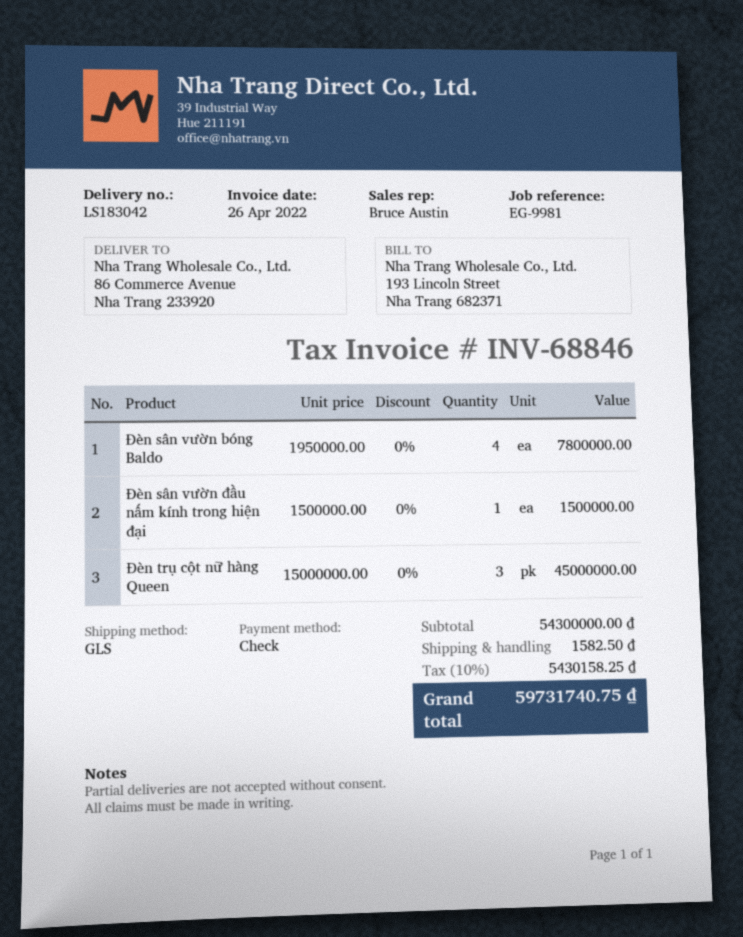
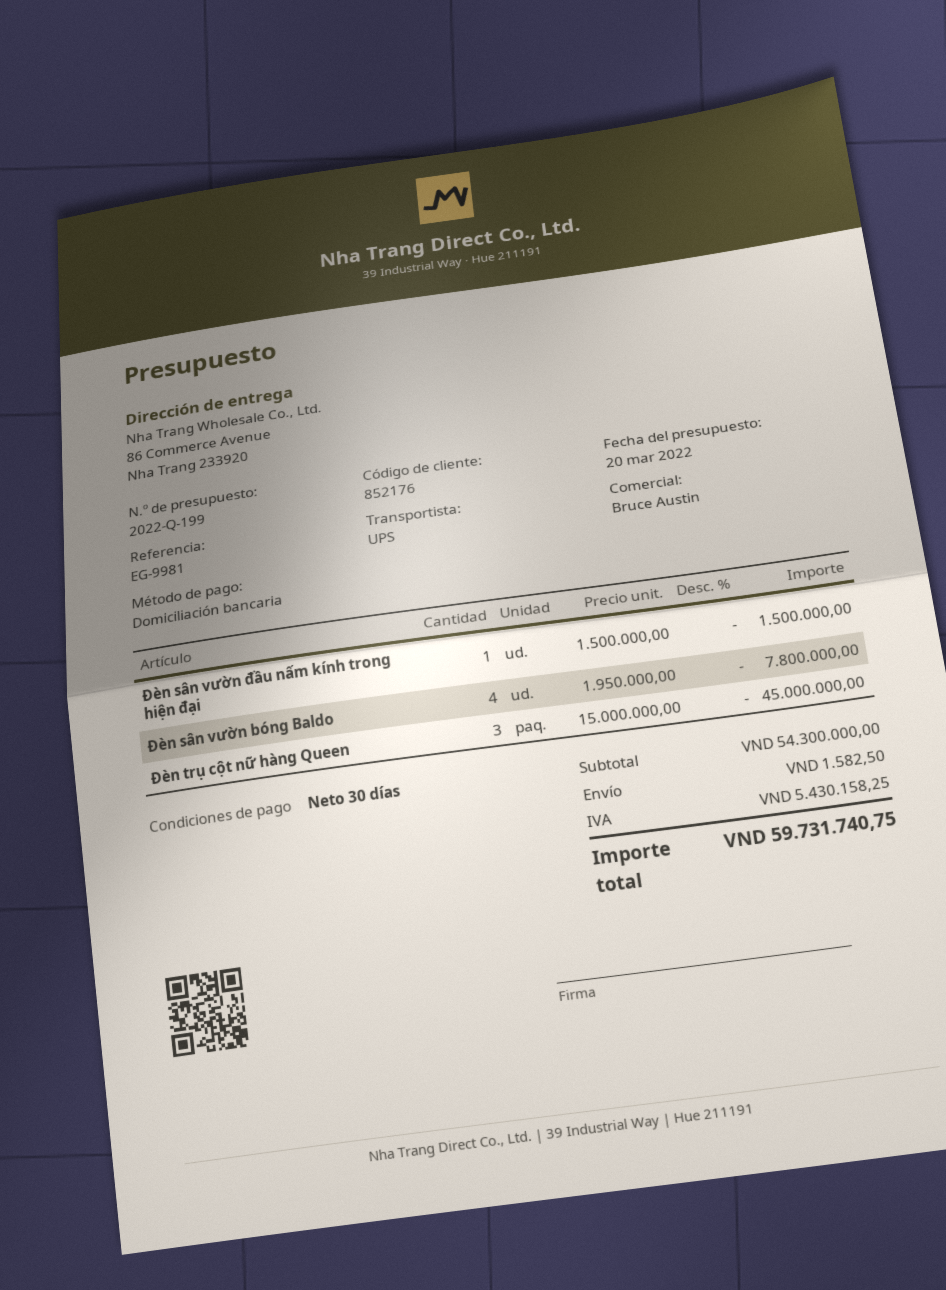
payment method: cheque -> direct debit
shipping method: GLS -> UPS

